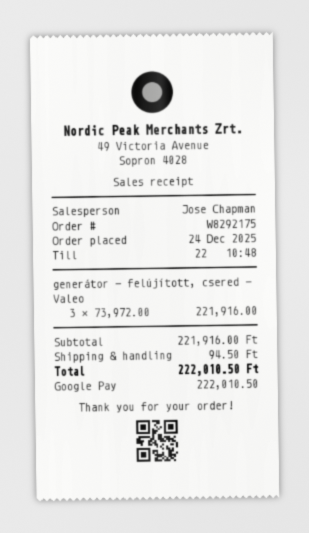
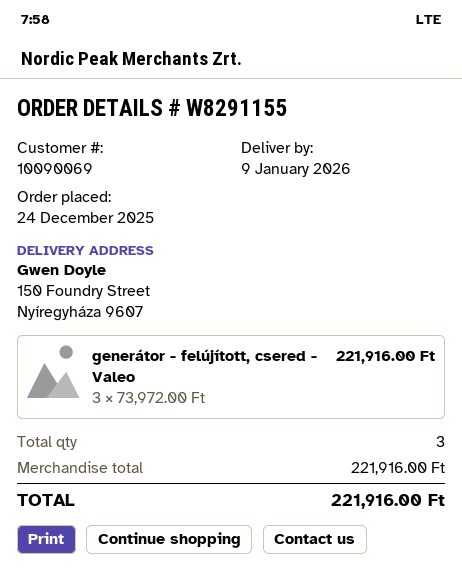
order number: W8292175 -> W8291155
shipping: 94.50 -> none
total: 222010.50 -> 221916.00

